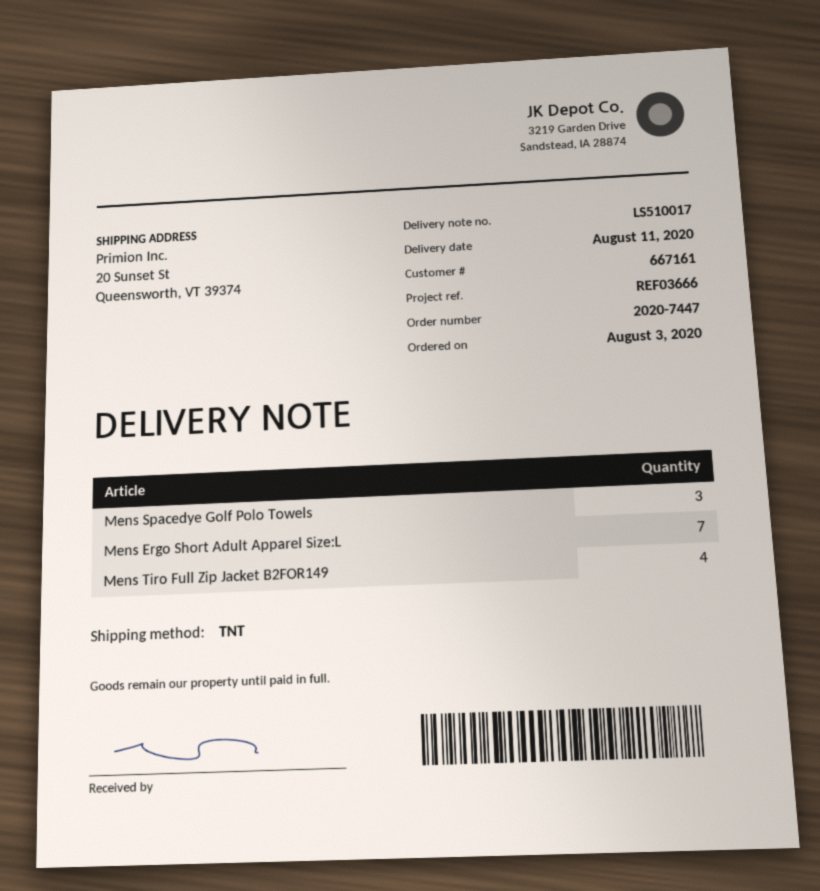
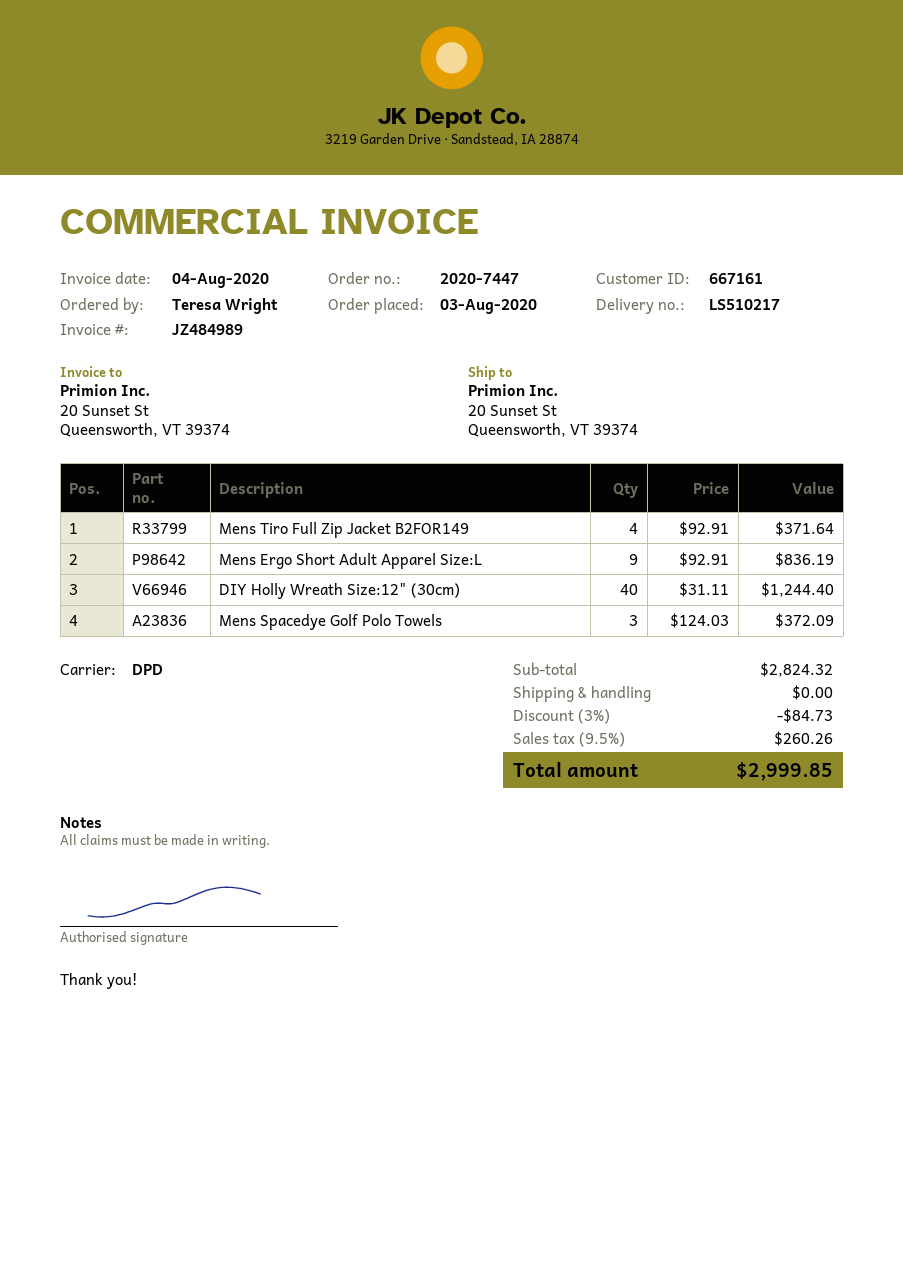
delivery note number: LS510017 -> LS510217
shipping method: TNT -> DPD
Mens Ergo Short Adult Apparel Size:L: 7 -> 9
DIY Holly Wreath Size:12" (30cm): none -> 40

